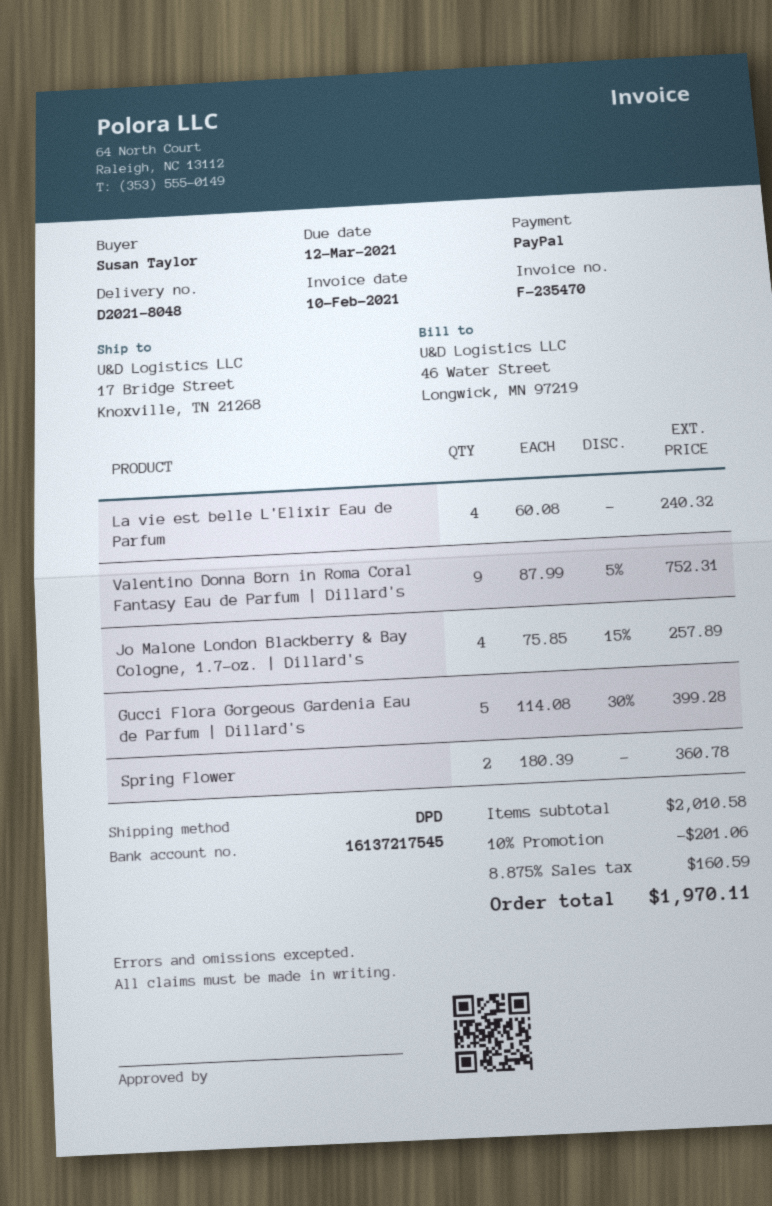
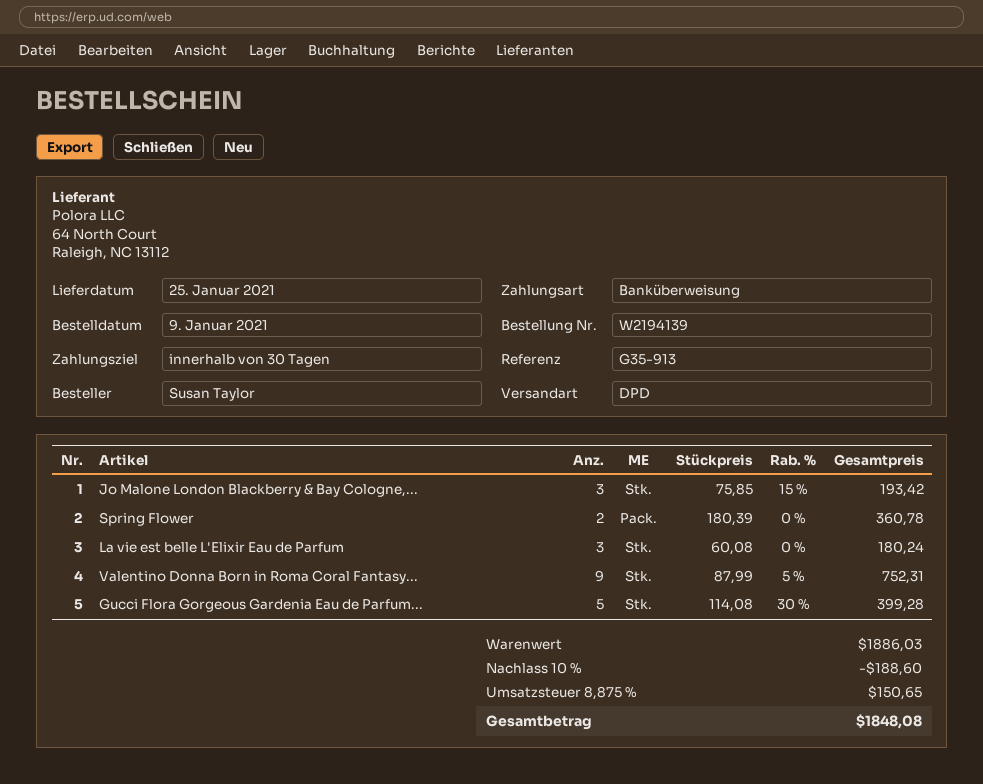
payment method: PayPal -> bank transfer
La vie est belle L'Elixir Eau de Parfum: 4 x 60.08 = 240.32 -> 3 x 60.08 = 180.24
Jo Malone London Blackberry & Bay Cologne, 1.7-oz. | Dillard's: 4 x 75.85 - 15% = 257.89 -> 3 x 75.85 - 15% = 193.42
subtotal: 2010.58 -> 1886.03
discount: 10% = 201.06 -> 10% = 188.60
tax: 8.875% = 160.59 -> 8.875% = 150.65
total: 1970.11 -> 1848.08

